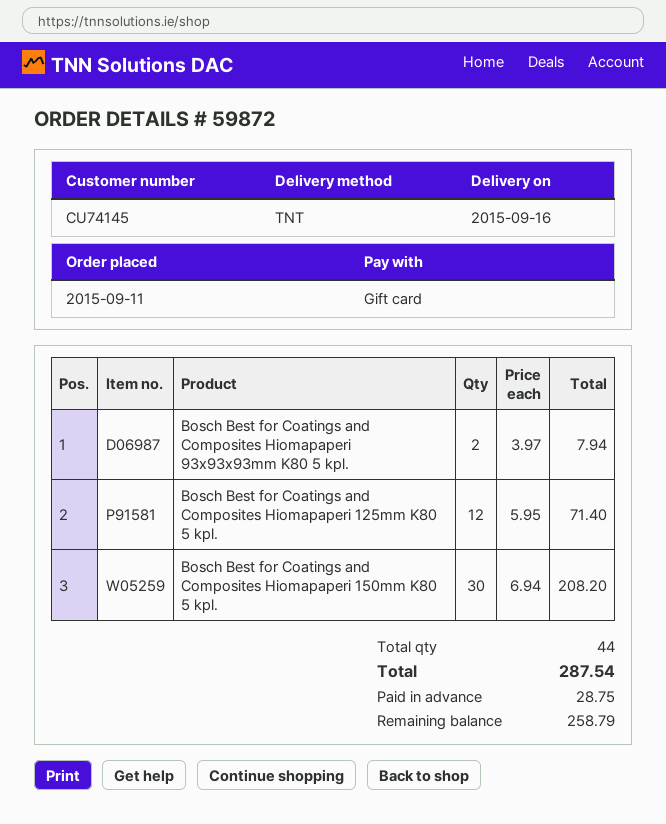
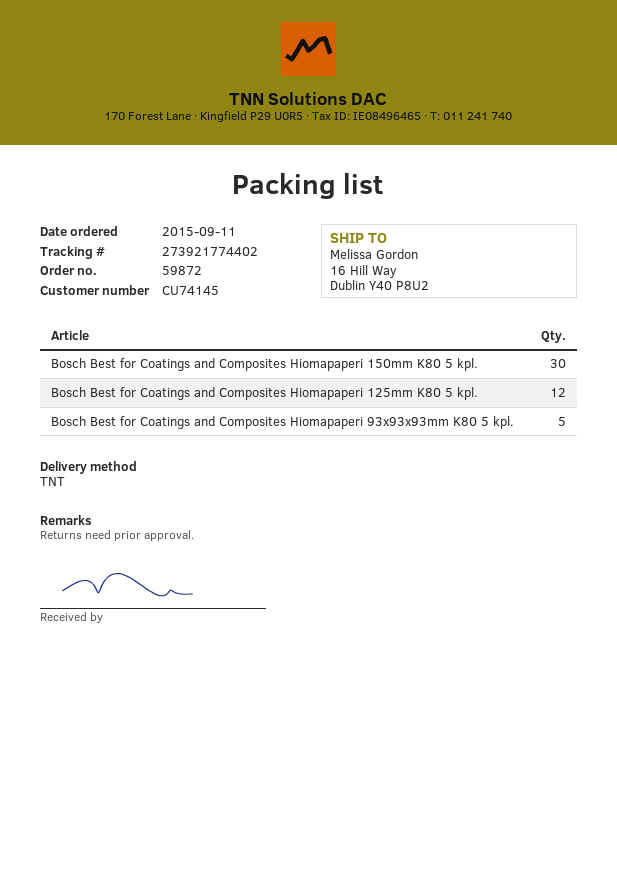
Bosch Best for Coatings and Composites Hiomapaperi 93x93x93mm K80 5 kpl.: 2 -> 5

